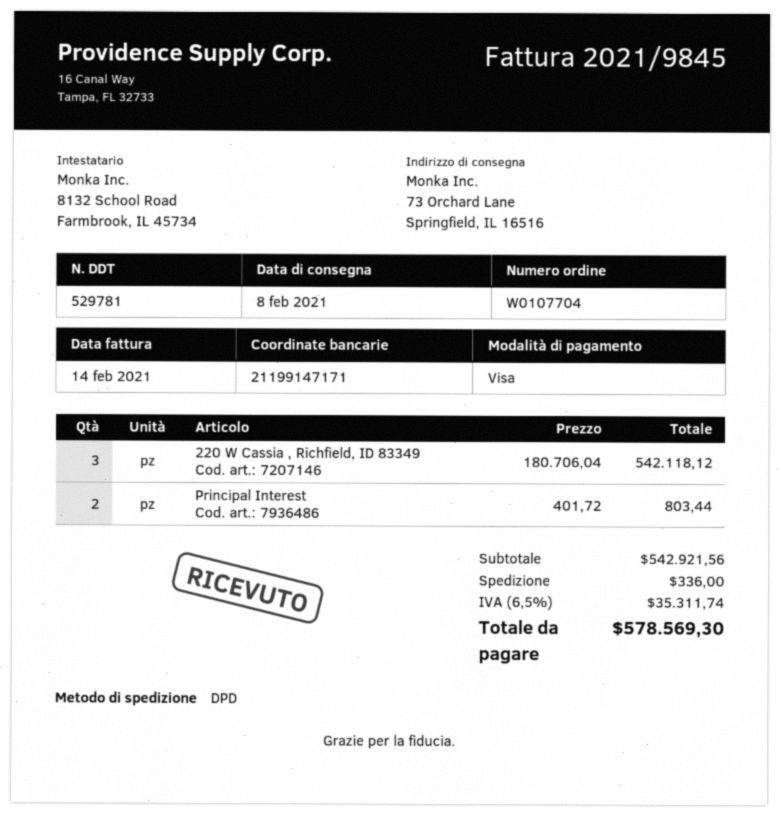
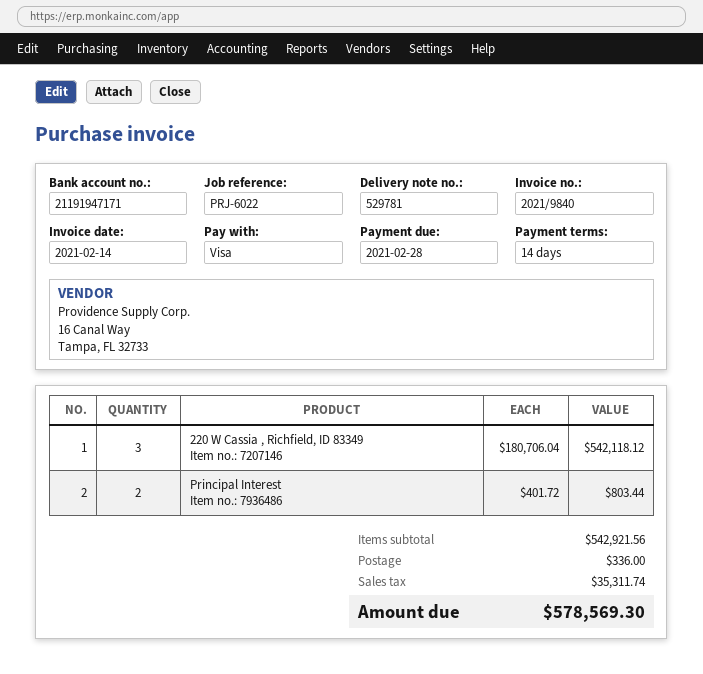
invoice number: 2021/9845 -> 2021/9840
bank account: 21199147171 -> 21191947171

